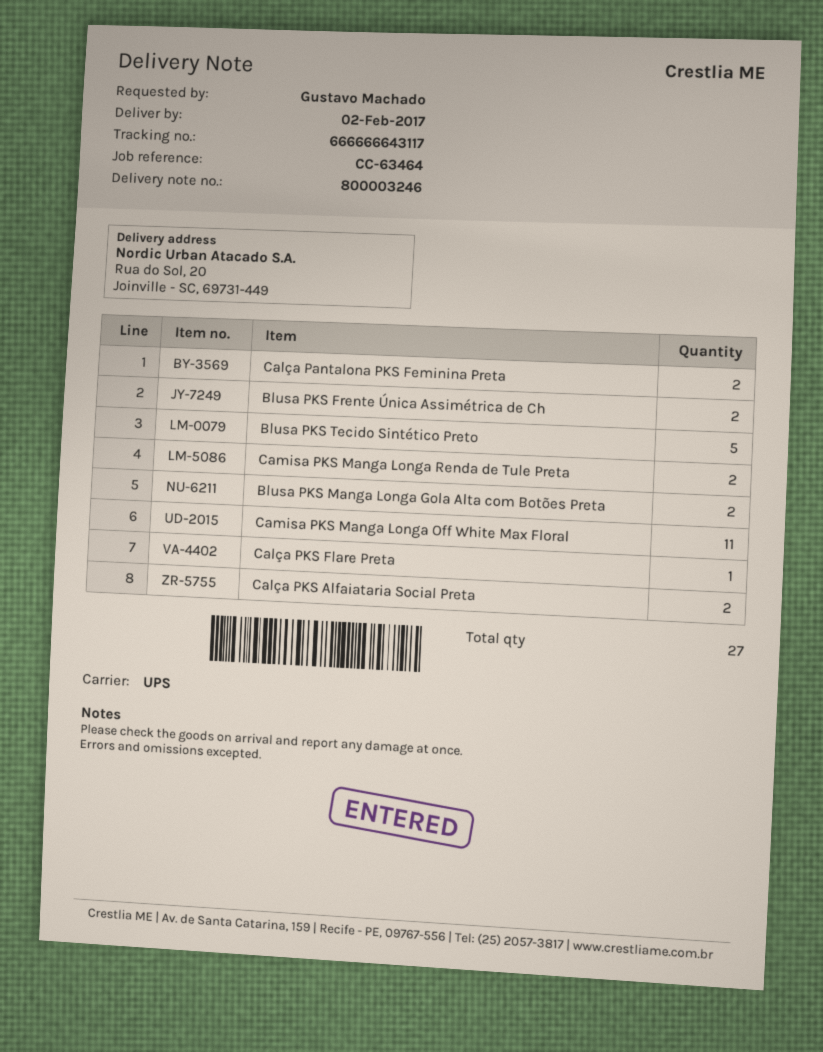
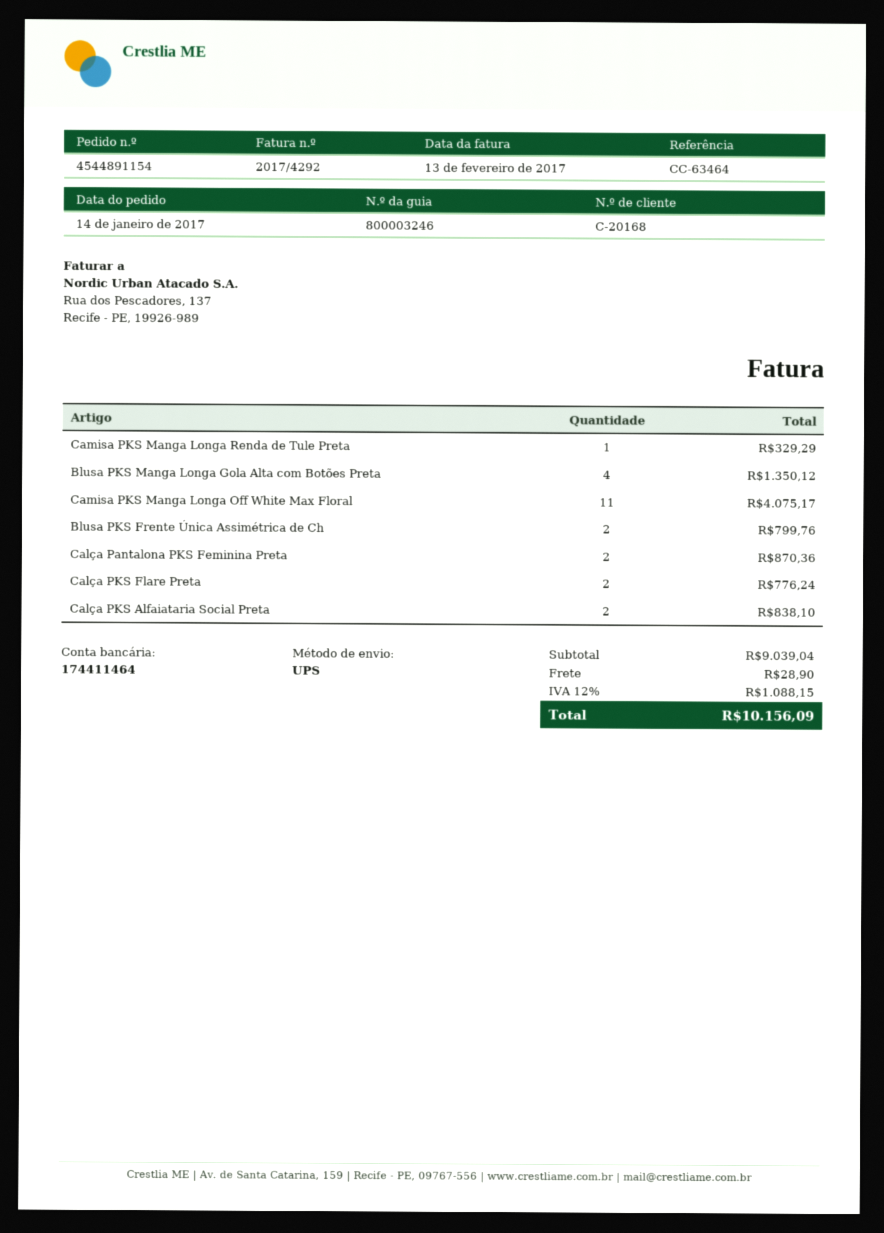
Blusa PKS Tecido Sintético Preto: 5 -> none
Camisa PKS Manga Longa Renda de Tule Preta: 2 -> 1
Blusa PKS Manga Longa Gola Alta com Botões Preta: 2 -> 4
Calça PKS Flare Preta: 1 -> 2

